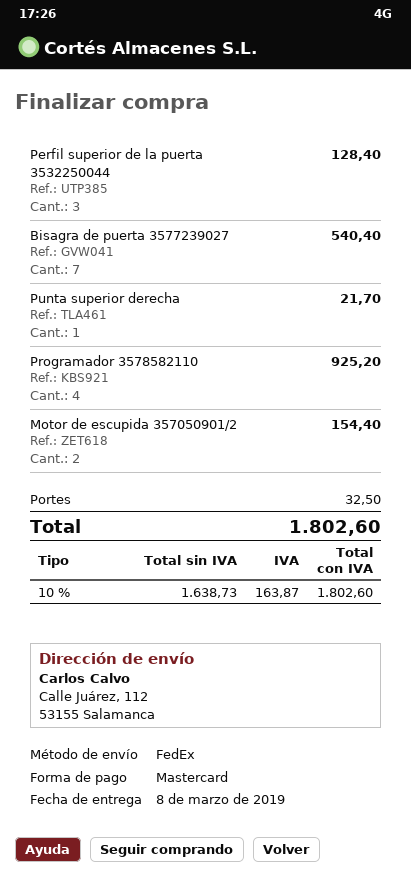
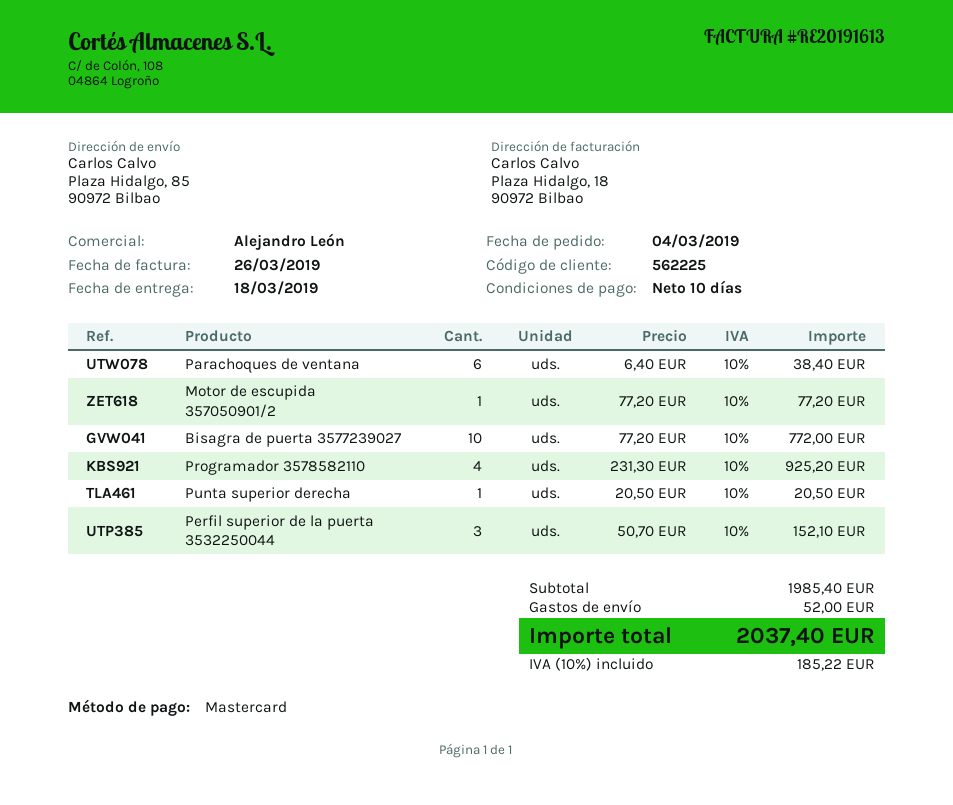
delivery date: 2019-03-08 -> 2019-03-18
ship to: Calle Juárez, 112, 53155 Salamanca -> Plaza Hidalgo, 85, 90972 Bilbao
Perfil superior de la puerta 3532250044: 3 for 128.40 -> 3 for 152.10
Bisagra de puerta 3577239027: 7 for 540.40 -> 10 for 772.00
Punta superior derecha: 1 for 21.70 -> 1 for 20.50
Motor de escupida 357050901/2: 2 for 154.40 -> 1 for 77.20
Parachoques de ventana: none -> 6 for 38.40
shipping: 32.50 -> 52.00
tax: 10% = 163.87 -> 10% = 185.22
total: 1802.60 -> 2037.40

